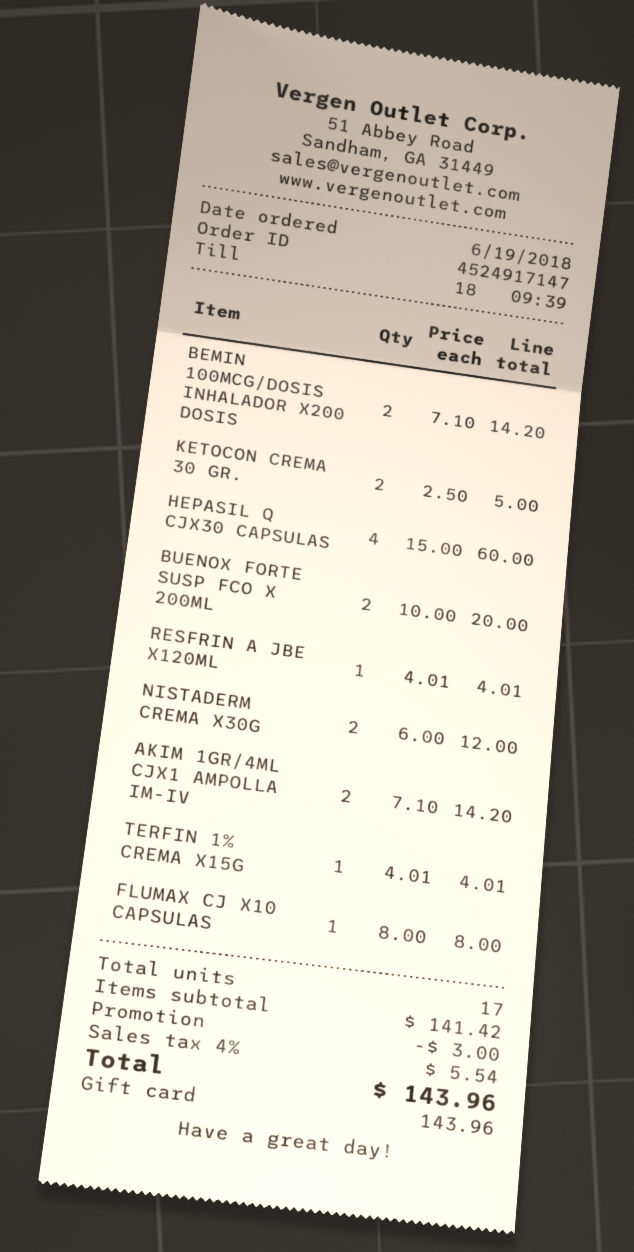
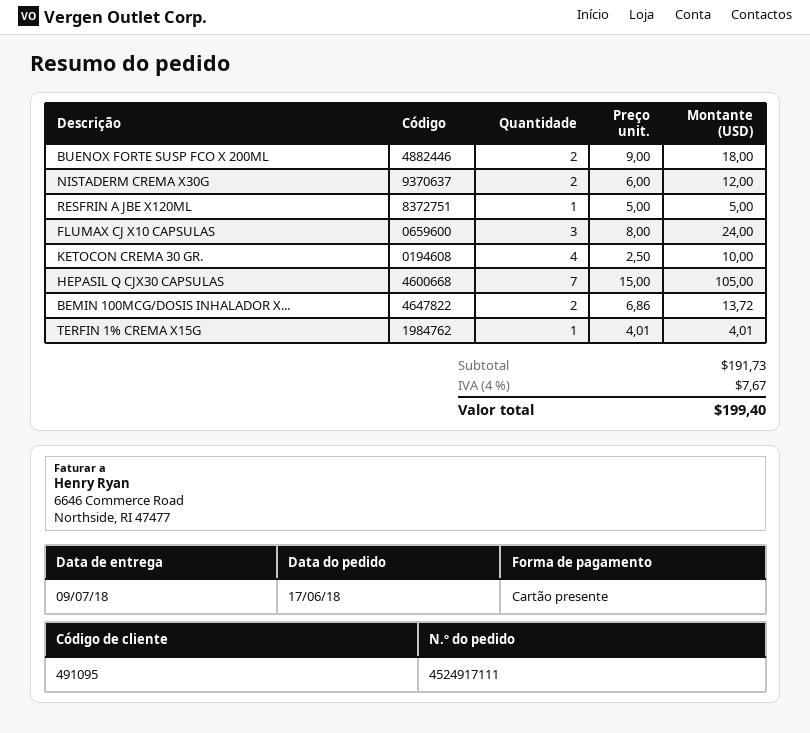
order number: 4524917147 -> 4524917111
order date: 2018-06-19 -> 2018-06-17
BEMIN 100MCG/DOSIS INHALADOR X200 DOSIS: 2 x 7.10 = 14.20 -> 2 x 6.86 = 13.72
KETOCON CREMA 30 GR.: 2 x 2.50 = 5.00 -> 4 x 2.50 = 10.00
HEPASIL Q CJX30 CAPSULAS: 4 x 15.00 = 60.00 -> 7 x 15.00 = 105.00
BUENOX FORTE SUSP FCO X 200ML: 2 x 10.00 = 20.00 -> 2 x 9.00 = 18.00
RESFRIN A JBE X120ML: 1 x 4.01 = 4.01 -> 1 x 5.00 = 5.00
AKIM 1GR/4ML CJX1 AMPOLLA IM-IV: 2 x 7.10 = 14.20 -> none
FLUMAX CJ X10 CAPSULAS: 1 x 8.00 = 8.00 -> 3 x 8.00 = 24.00
subtotal: 141.42 -> 191.73
discount: 3.00 -> none
tax: 4% = 5.54 -> 4% = 7.67
total: 143.96 -> 199.40

